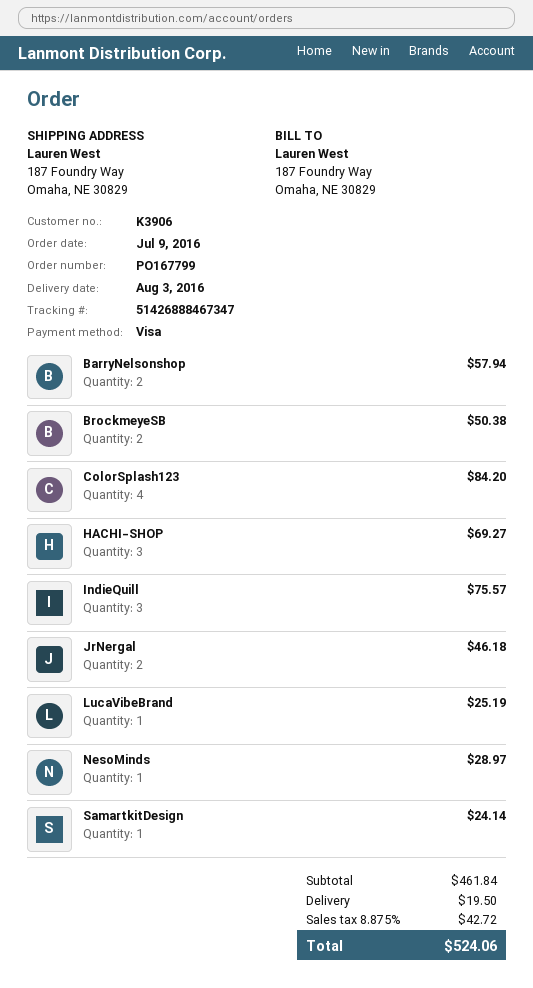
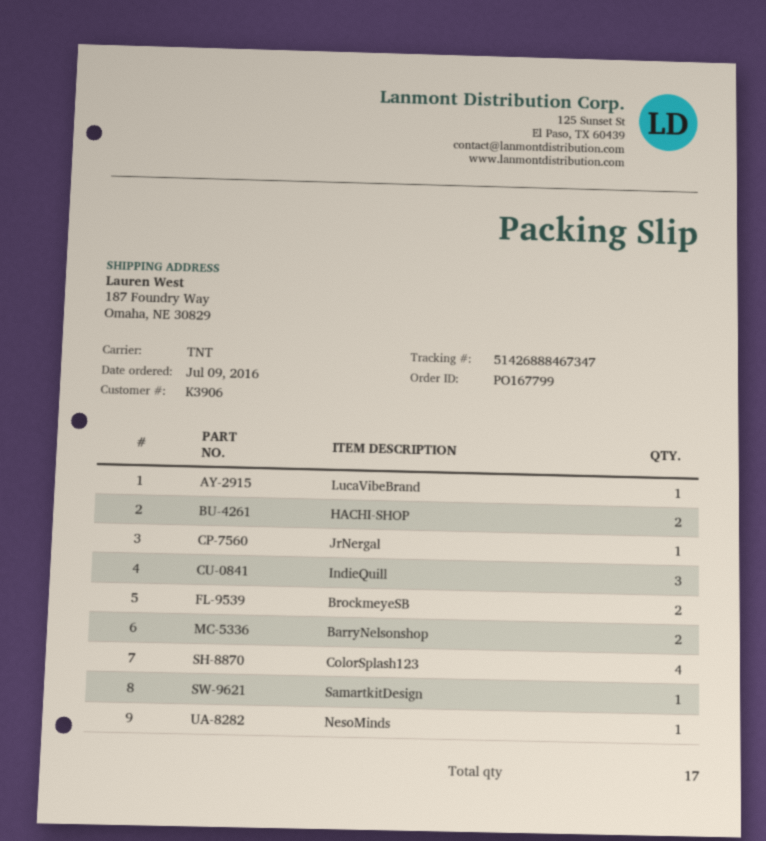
HACHI-SHOP: 3 -> 2
JrNergal: 2 -> 1

